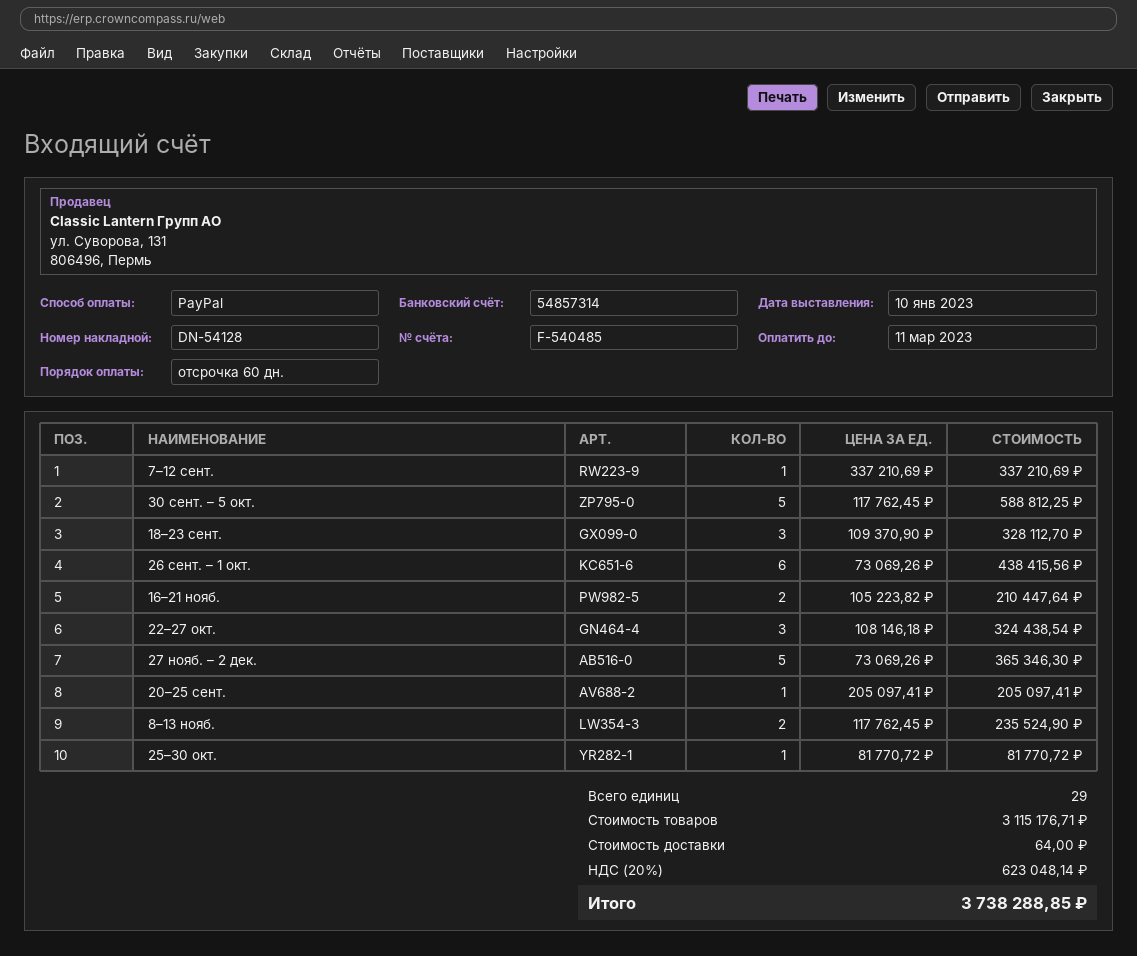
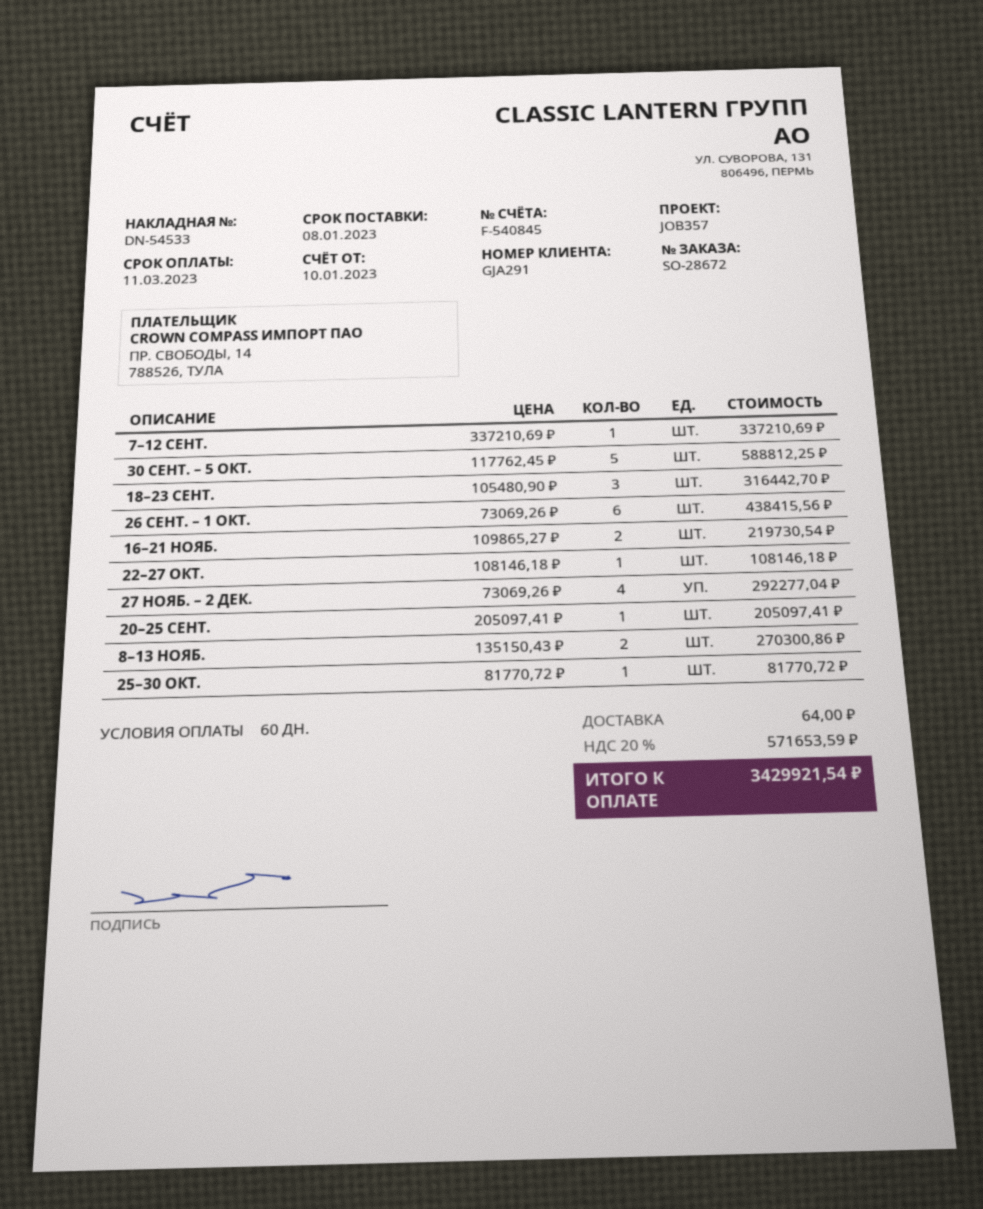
delivery note number: DN-54128 -> DN-54533
invoice number: F-540485 -> F-540845
18–23 сент.: 3 x 109370.90 = 328112.70 -> 3 x 105480.90 = 316442.70
16–21 нояб.: 2 x 105223.82 = 210447.64 -> 2 x 109865.27 = 219730.54
22–27 окт.: 3 x 108146.18 = 324438.54 -> 1 x 108146.18 = 108146.18
27 нояб. – 2 дек.: 5 x 73069.26 = 365346.30 -> 4 x 73069.26 = 292277.04
8–13 нояб.: 2 x 117762.45 = 235524.90 -> 2 x 135150.43 = 270300.86
tax: 20% = 623048.14 -> 20% = 571653.59
total: 3738288.85 -> 3429921.54

